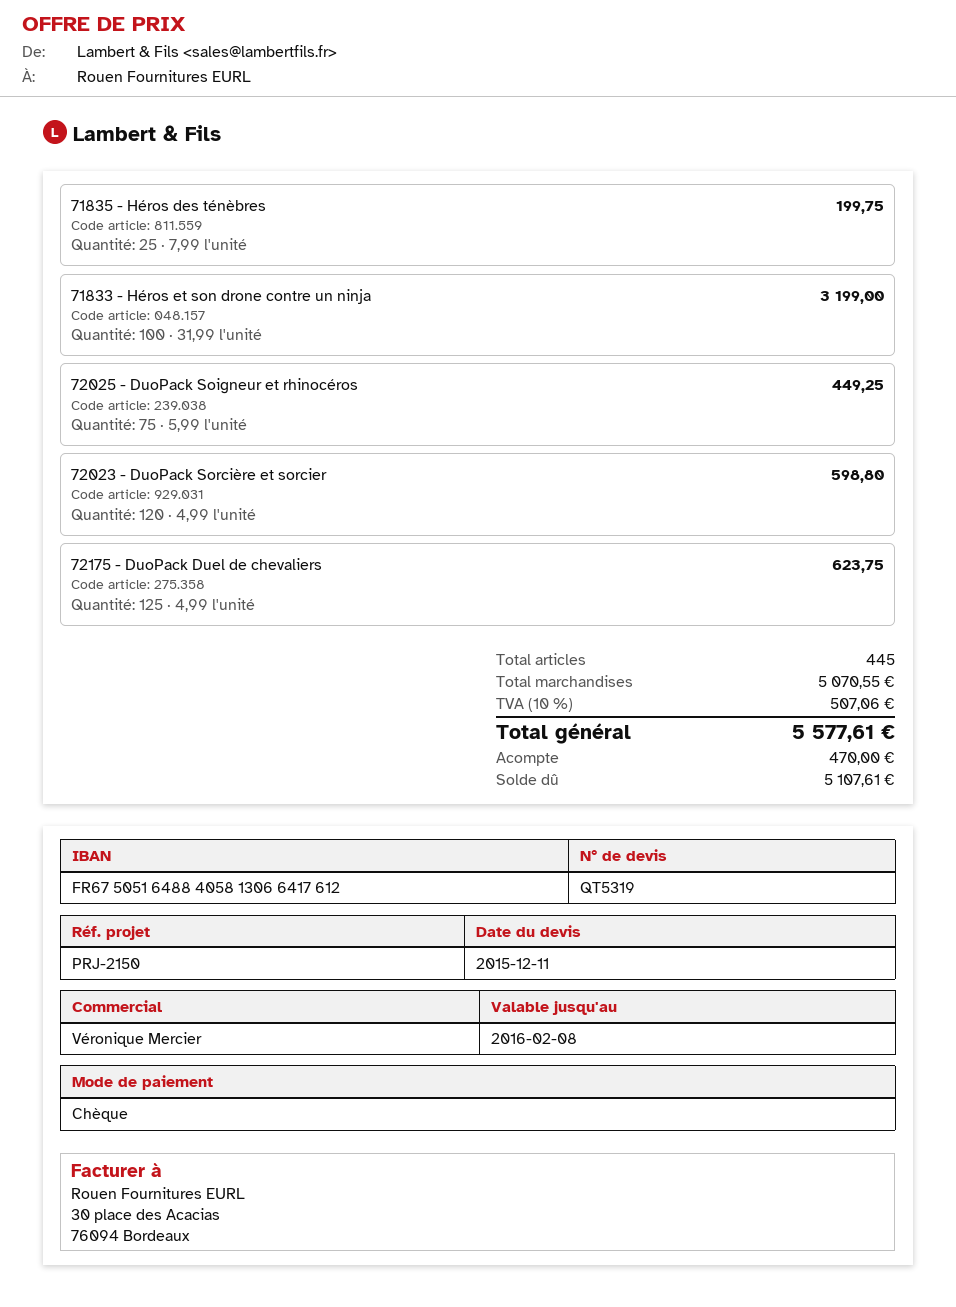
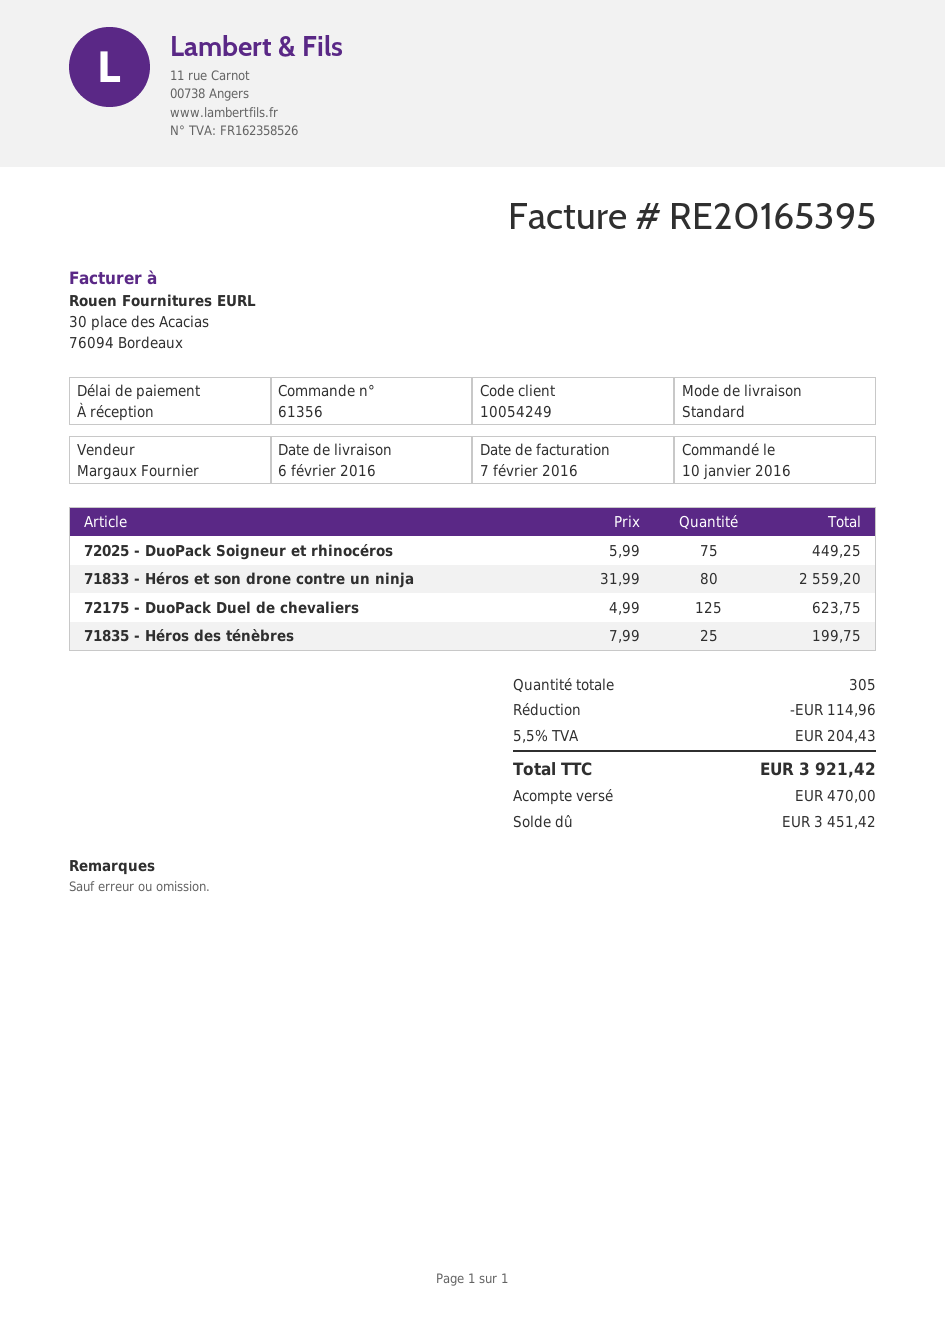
sales rep: Véronique Mercier -> Margaux Fournier
71833 - Héros et son drone contre un ninja: 100 x 31.99 = 3199.00 -> 80 x 31.99 = 2559.20
72023 - DuoPack Sorcière et sorcier: 120 x 4.99 = 598.80 -> none
total quantity: 445 -> 305
discount: none -> 114.96
tax: 10% = 507.06 -> 5.5% = 204.43
total: 5577.61 -> 3921.42
balance: 5107.61 -> 3451.42

